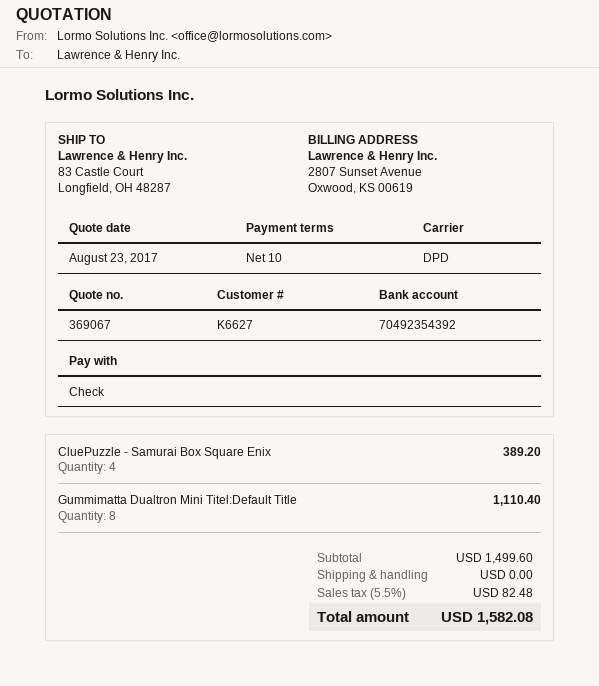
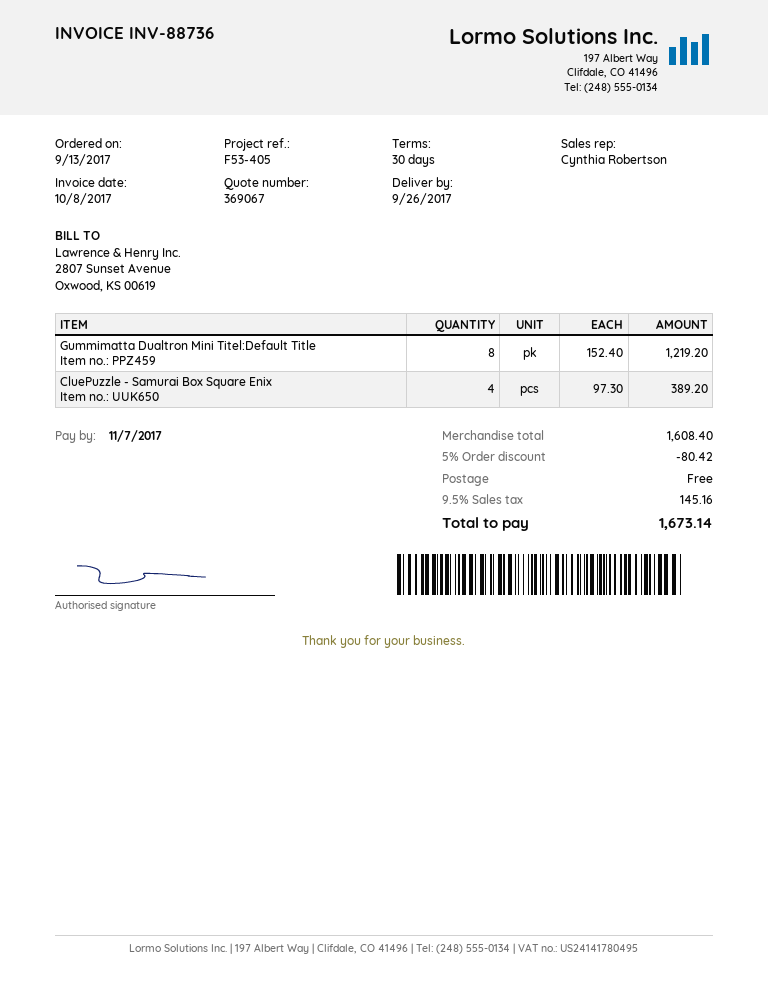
payment terms: 10 days -> 30 days
Gummimatta Dualtron Mini Titel:Default Title: 8 for 1110.40 -> 8 for 1219.20
subtotal: 1499.60 -> 1608.40
discount: none -> 5% = 80.42
tax: 5.5% = 82.48 -> 9.5% = 145.16
total: 1582.08 -> 1673.14

